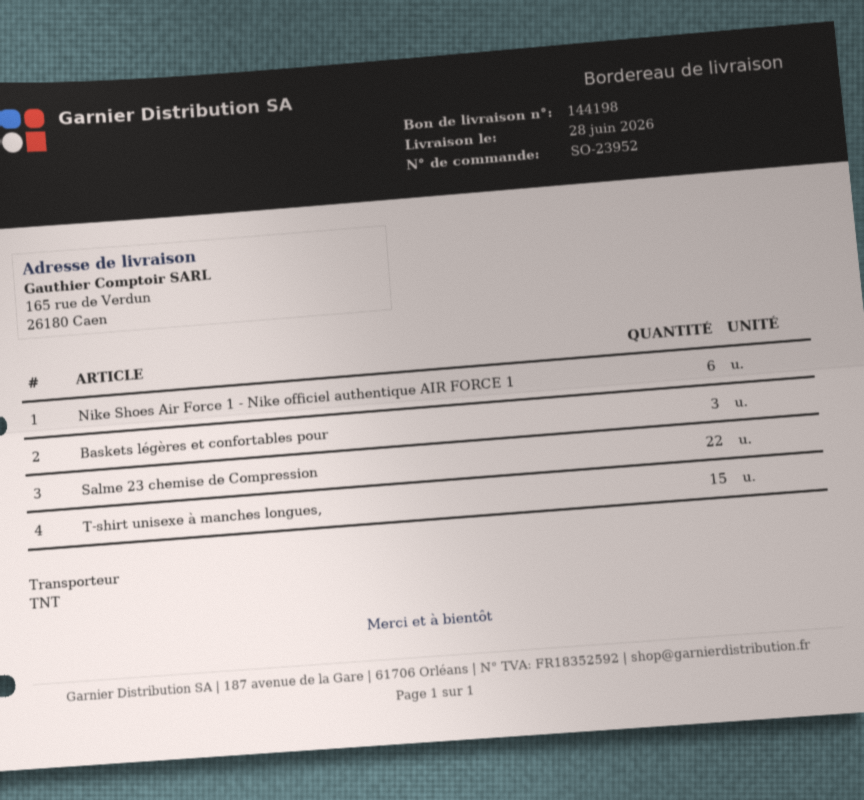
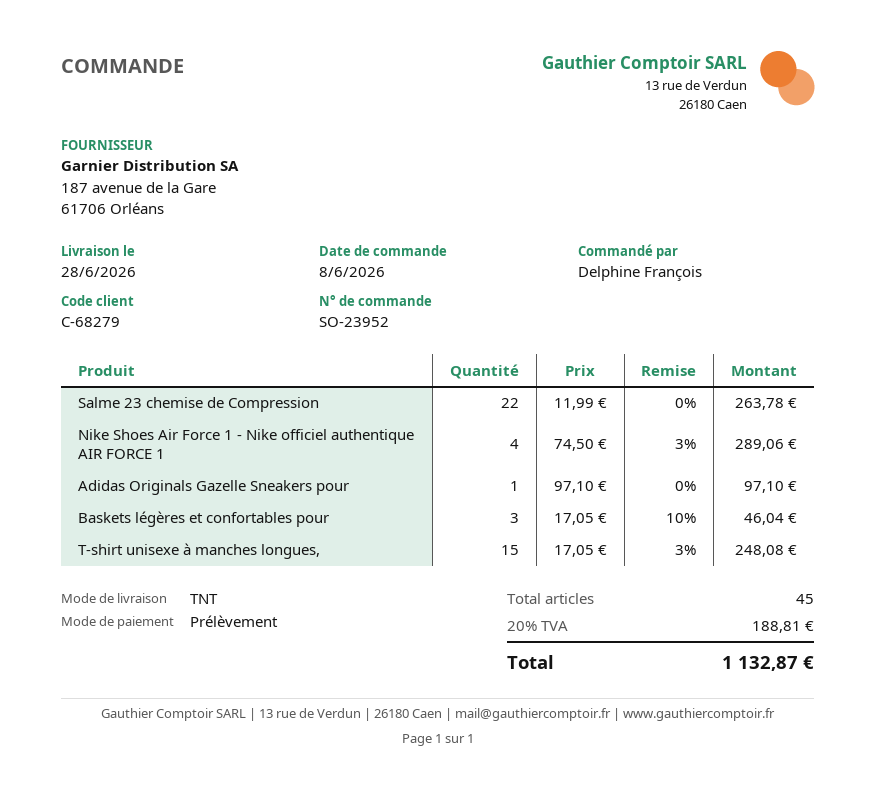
Nike Shoes Air Force 1 - Nike officiel authentique AIR FORCE 1: 6 -> 4
Adidas Originals Gazelle Sneakers pour: none -> 1

